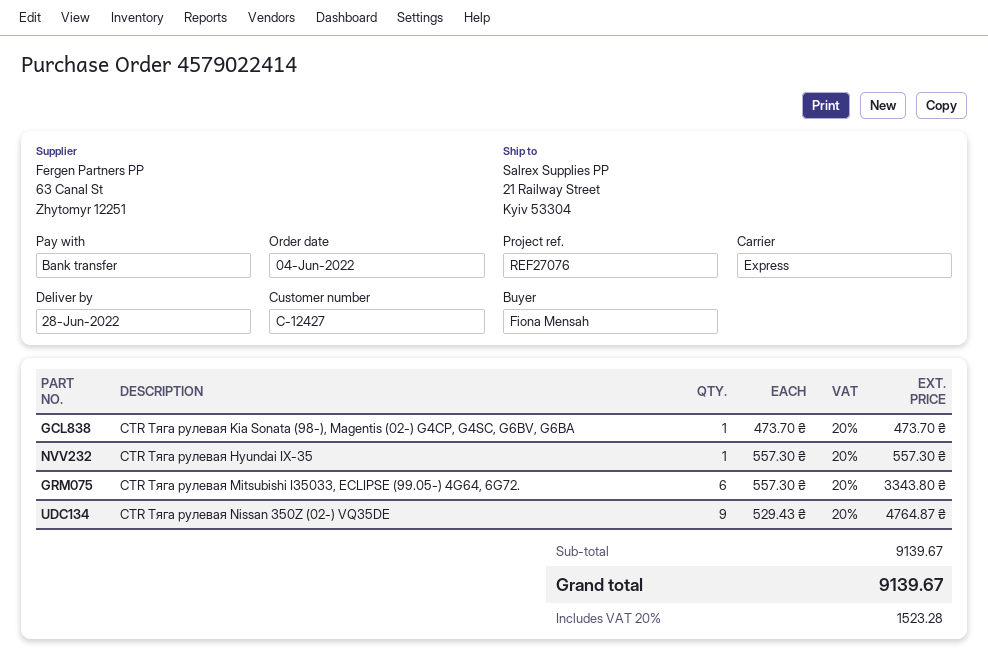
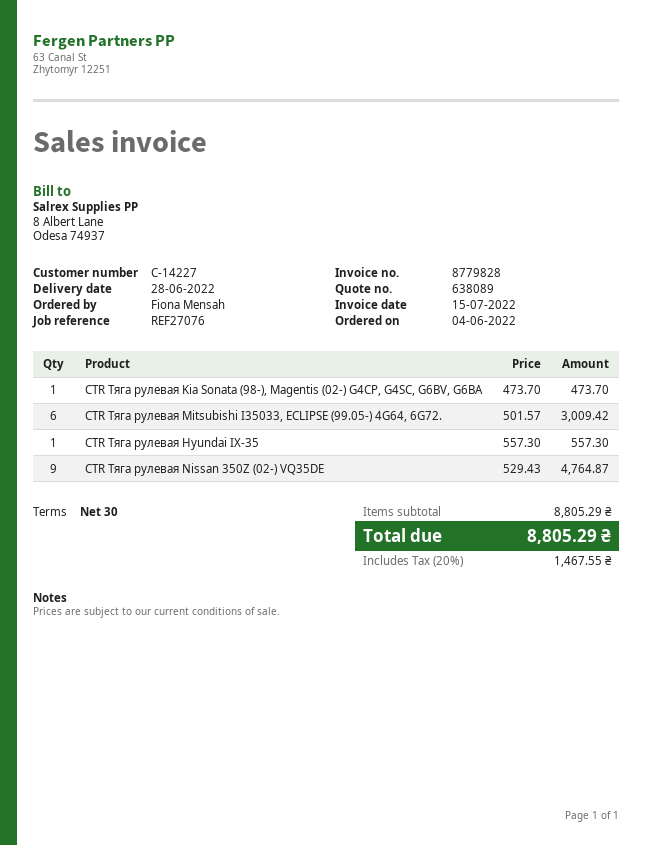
customer number: C-12427 -> C-14227
CTR Тяга рулевая Mitsubishi I35033, ECLIPSE (99.05-) 4G64, 6G72.: 6 x 557.30 = 3343.80 -> 6 x 501.57 = 3009.42
subtotal: 9139.67 -> 8805.29
tax: 20% = 1523.28 -> 20% = 1467.55
total: 9139.67 -> 8805.29

